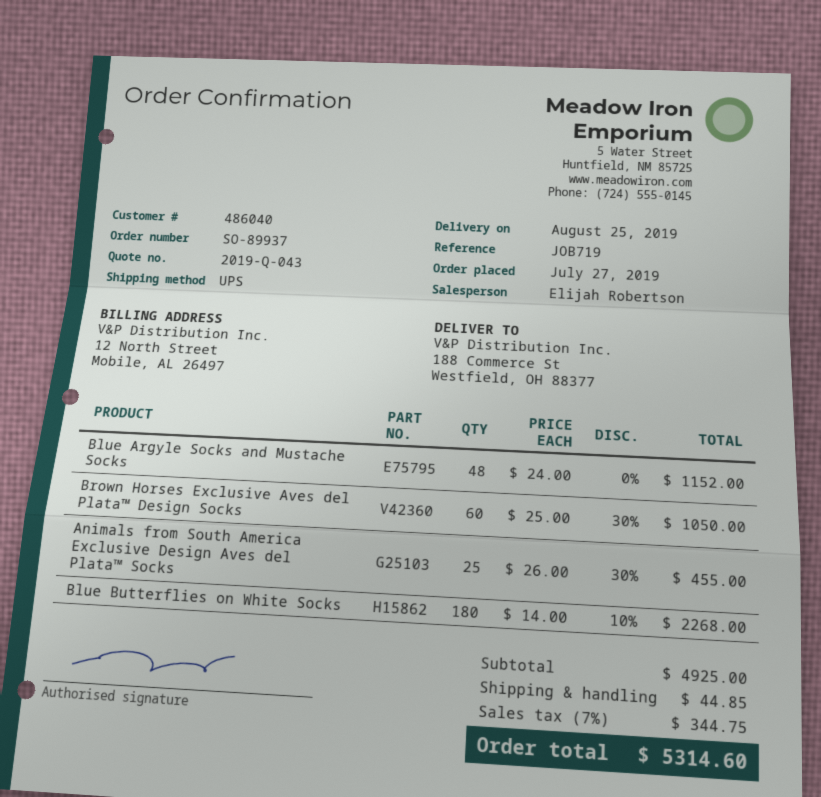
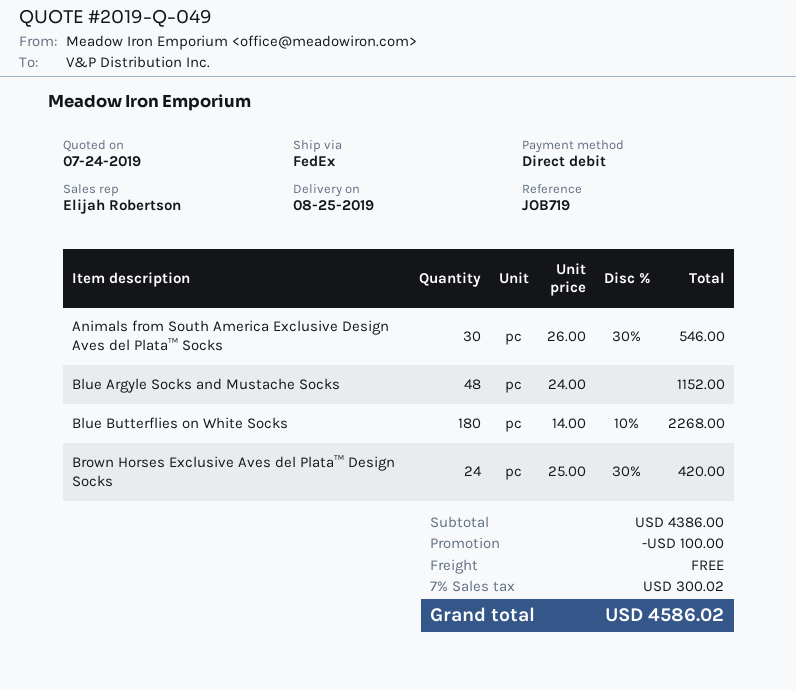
quote number: 2019-Q-043 -> 2019-Q-049
shipping method: UPS -> FedEx
Brown Horses Exclusive Aves del Plata™ Design Socks: 60 x 25.00 - 30% = 1050.00 -> 24 x 25.00 - 30% = 420.00
Animals from South America Exclusive Design Aves del Plata™ Socks: 25 x 26.00 - 30% = 455.00 -> 30 x 26.00 - 30% = 546.00
subtotal: 4925.00 -> 4386.00
discount: none -> 100.00
shipping: 44.85 -> 0.00
tax: 7% = 344.75 -> 7% = 300.02
total: 5314.60 -> 4586.02

